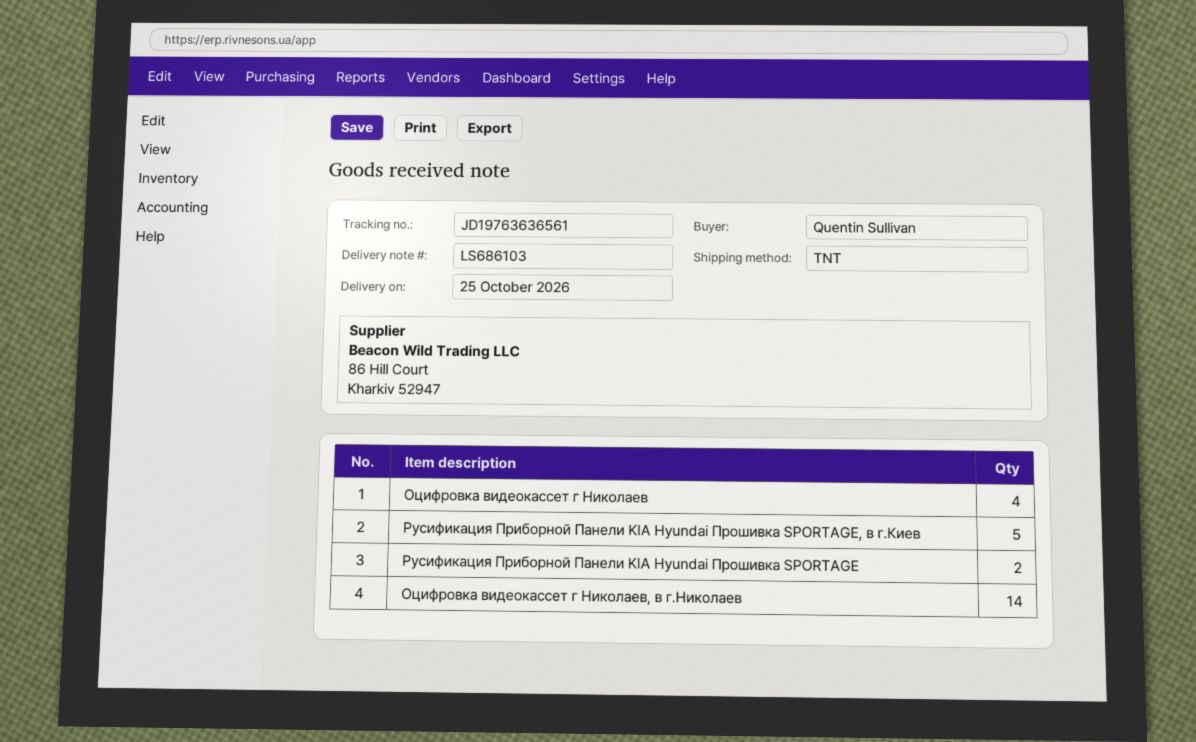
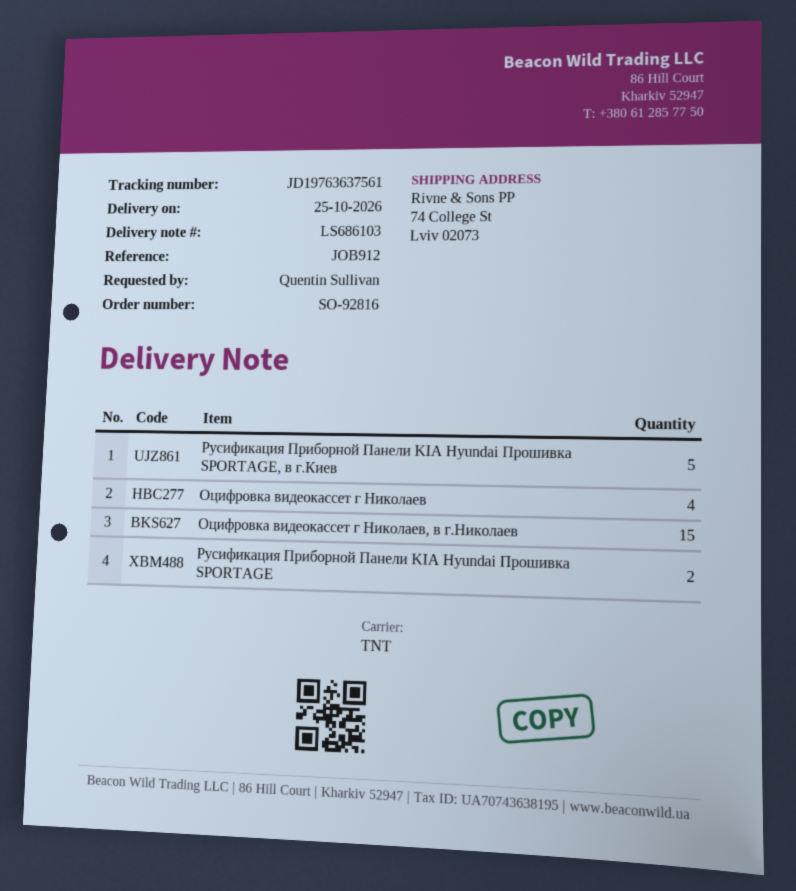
tracking number: JD19763636561 -> JD19763637561
Оцифровка видеокассет г Николаев, в г.Николаев: 14 -> 15

